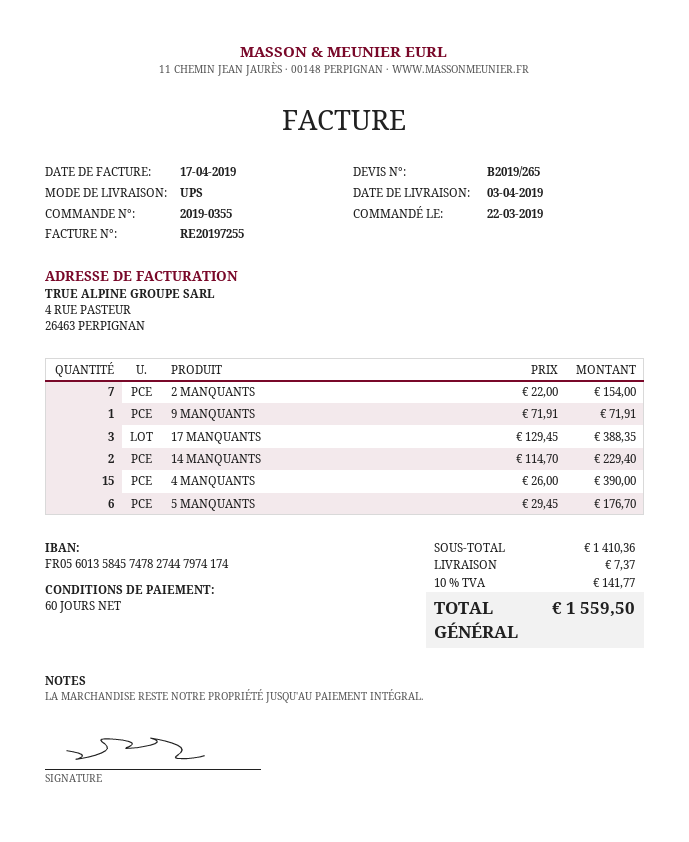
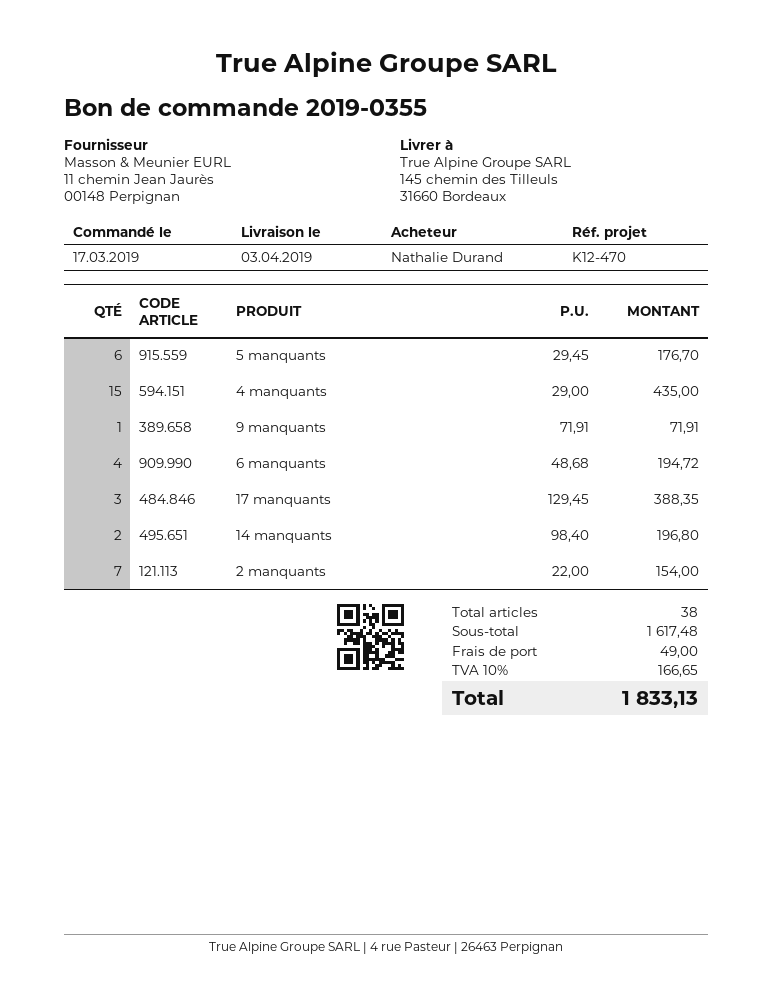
order date: 2019-03-22 -> 2019-03-17
14 MANQUANTS: 2 x 114.70 = 229.40 -> 2 x 98.40 = 196.80
4 MANQUANTS: 15 x 26.00 = 390.00 -> 15 x 29.00 = 435.00
6 manquants: none -> 4 x 48.68 = 194.72
subtotal: 1410.36 -> 1617.48
shipping: 7.37 -> 49.00
tax: 10% = 141.77 -> 10% = 166.65
total: 1559.50 -> 1833.13

